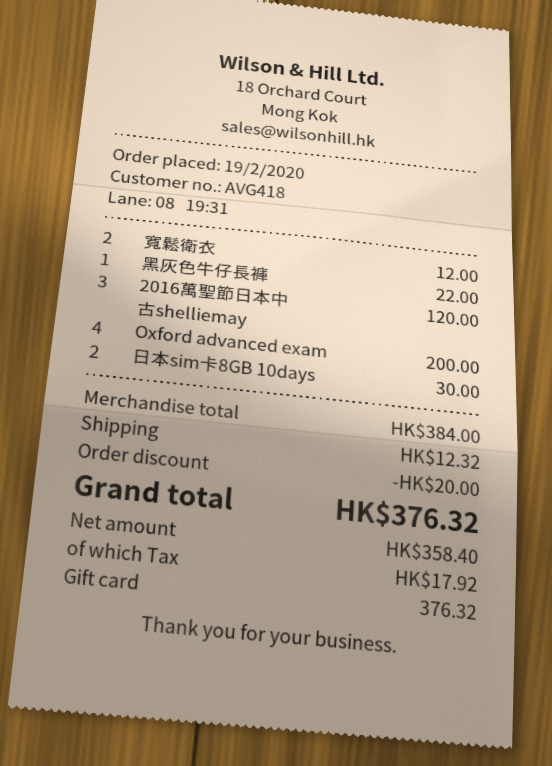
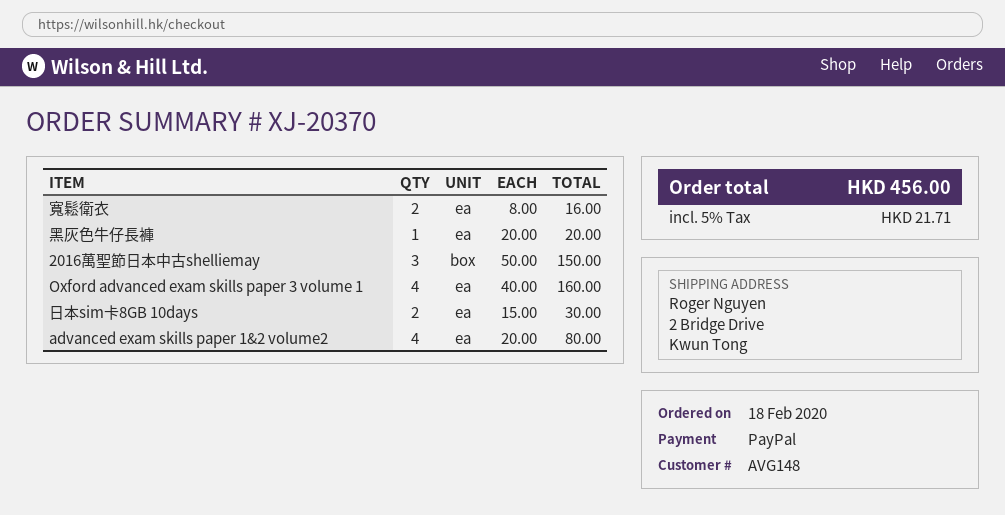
order date: 2020-02-19 -> 2020-02-18
customer number: AVG418 -> AVG148
payment method: gift card -> PayPal
寬鬆衛衣: 2 for 12.00 -> 2 for 16.00
黑灰色牛仔長褲: 1 for 22.00 -> 1 for 20.00
2016萬聖節日本中古shelliemay: 3 for 120.00 -> 3 for 150.00
Oxford advanced exam: 4 for 200.00 -> 4 for 160.00
advanced exam skills paper 1&2 volume2: none -> 4 for 80.00
discount: 20.00 -> none
shipping: 12.32 -> none
tax: 17.92 -> 21.71
total: 376.32 -> 456.00

